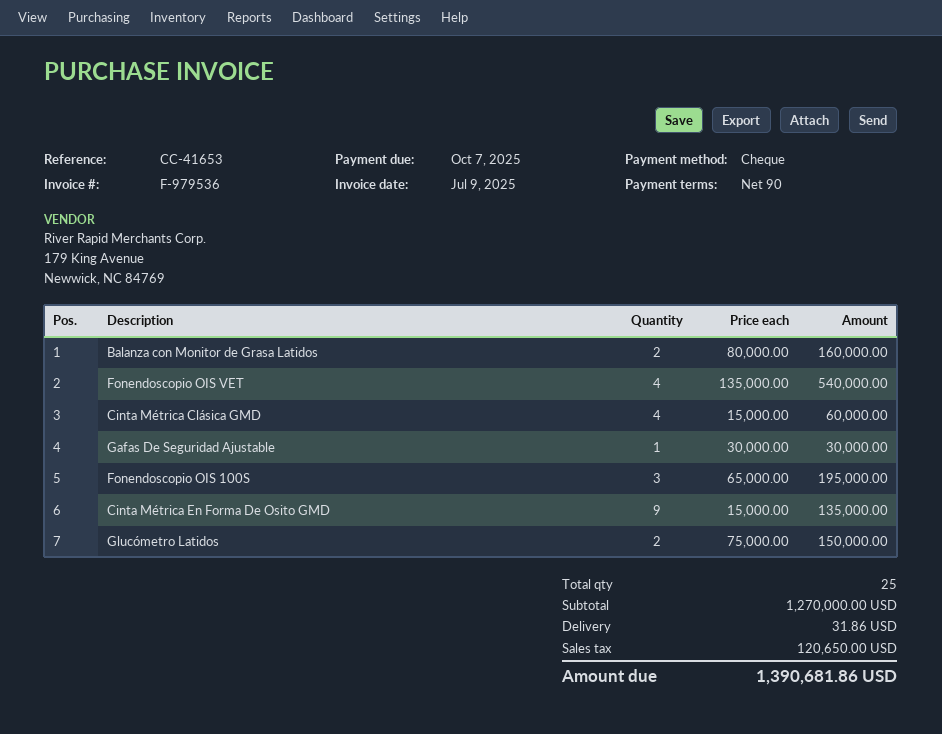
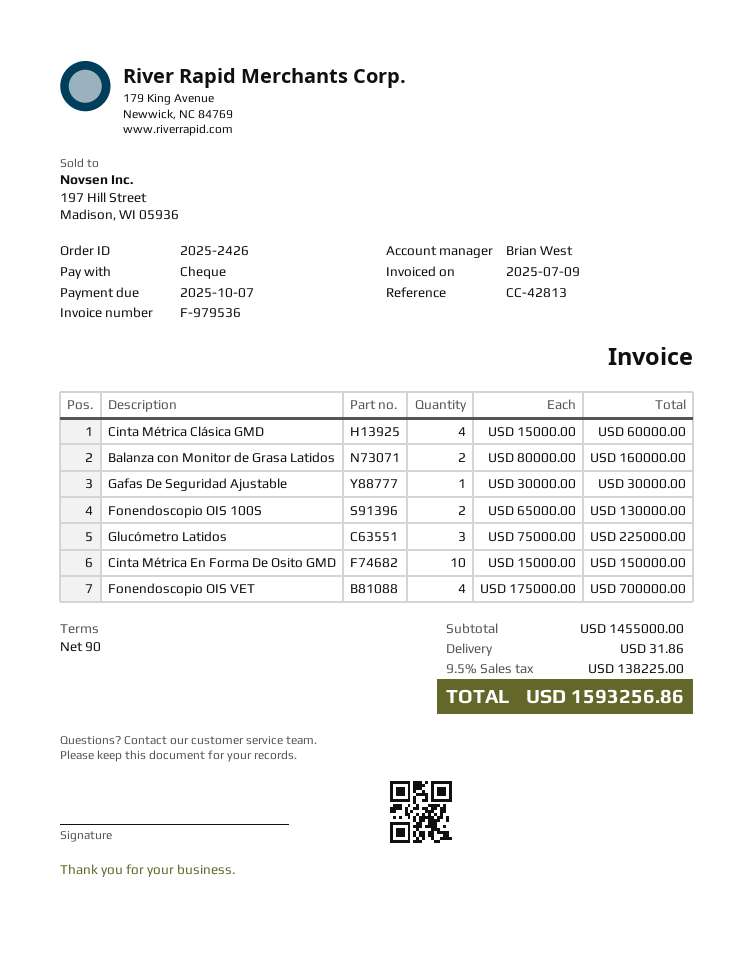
reference: CC-41653 -> CC-42813
Fonendoscopio OIS VET: 4 x 135000.00 = 540000.00 -> 4 x 175000.00 = 700000.00
Fonendoscopio OIS 100S: 3 x 65000.00 = 195000.00 -> 2 x 65000.00 = 130000.00
Cinta Métrica En Forma De Osito GMD: 9 x 15000.00 = 135000.00 -> 10 x 15000.00 = 150000.00
Glucómetro Latidos: 2 x 75000.00 = 150000.00 -> 3 x 75000.00 = 225000.00
subtotal: 1270000.00 -> 1455000.00
tax: 120650.00 -> 138225.00
total: 1390681.86 -> 1593256.86

